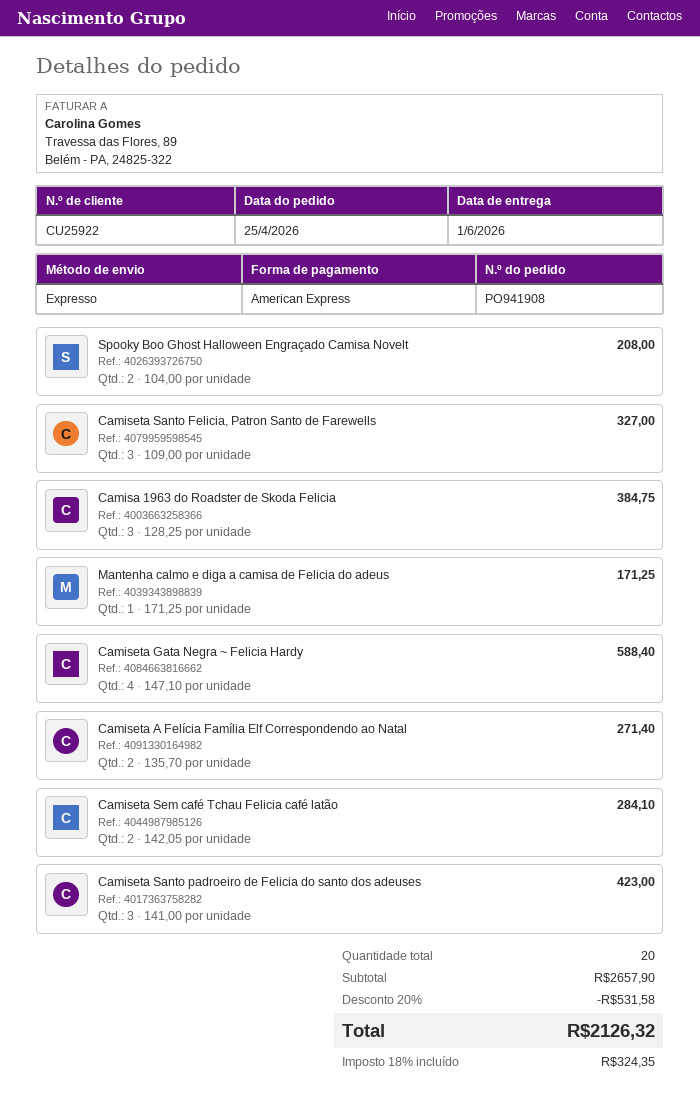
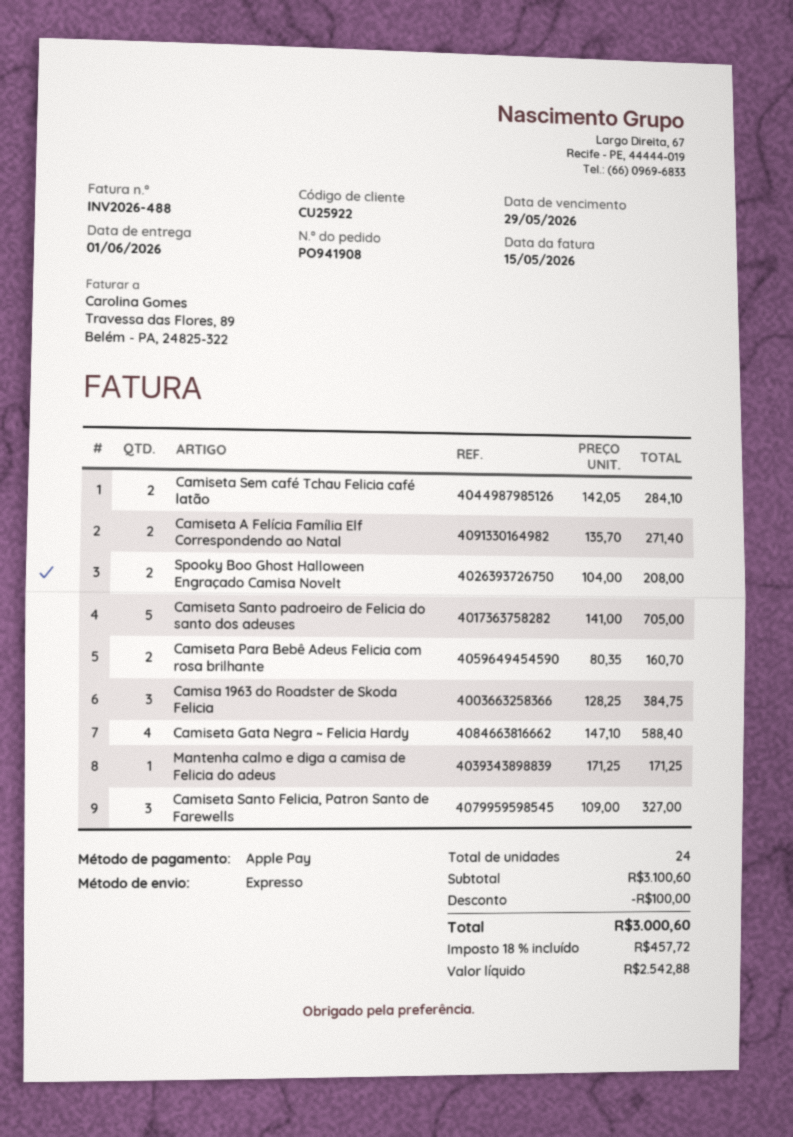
payment method: American Express -> Apple Pay
Camiseta Santo padroeiro de Felicia do santo dos adeuses: 3 x 141.00 = 423.00 -> 5 x 141.00 = 705.00
Camiseta Para Bebê Adeus Felicia com rosa brilhante: none -> 2 x 80.35 = 160.70
total quantity: 20 -> 24
subtotal: 2657.90 -> 3100.60
discount: 531.58 -> 100.00
tax: 18% = 324.35 -> 18% = 457.72
total: 2126.32 -> 3000.60

